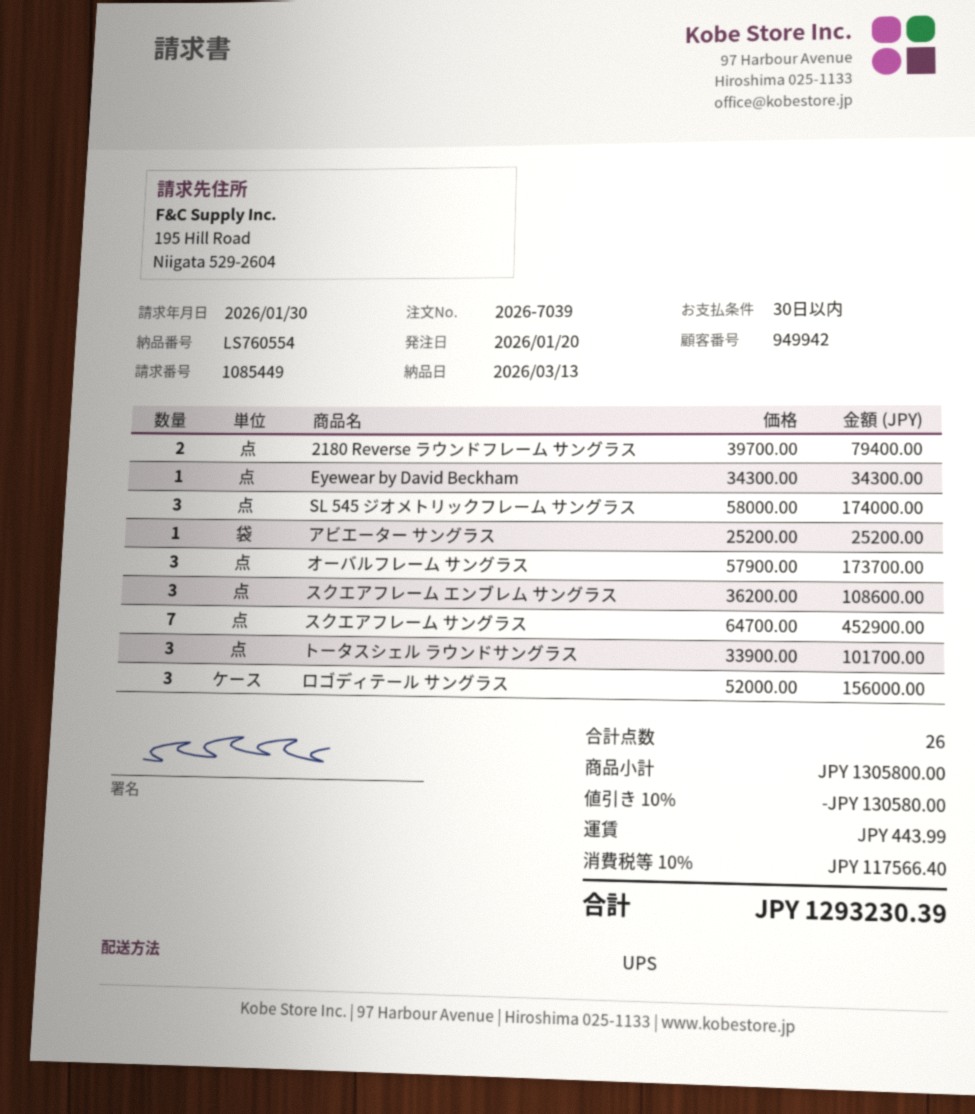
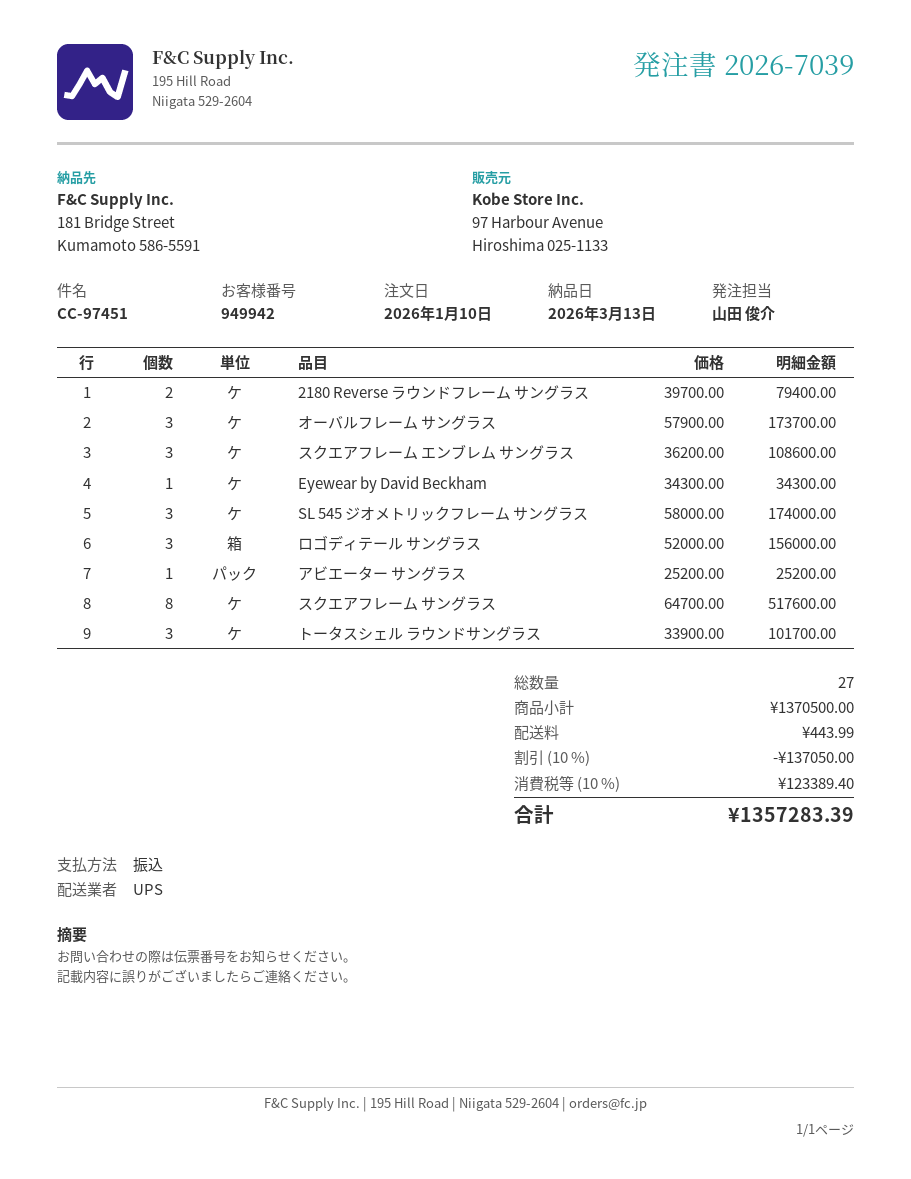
order date: 2026-01-20 -> 2026-01-10
スクエアフレーム サングラス: 7 x 64700.00 = 452900.00 -> 8 x 64700.00 = 517600.00
total quantity: 26 -> 27
subtotal: 1305800.00 -> 1370500.00
discount: 10% = 130580.00 -> 10% = 137050.00
tax: 10% = 117566.40 -> 10% = 123389.40
total: 1293230.39 -> 1357283.39

